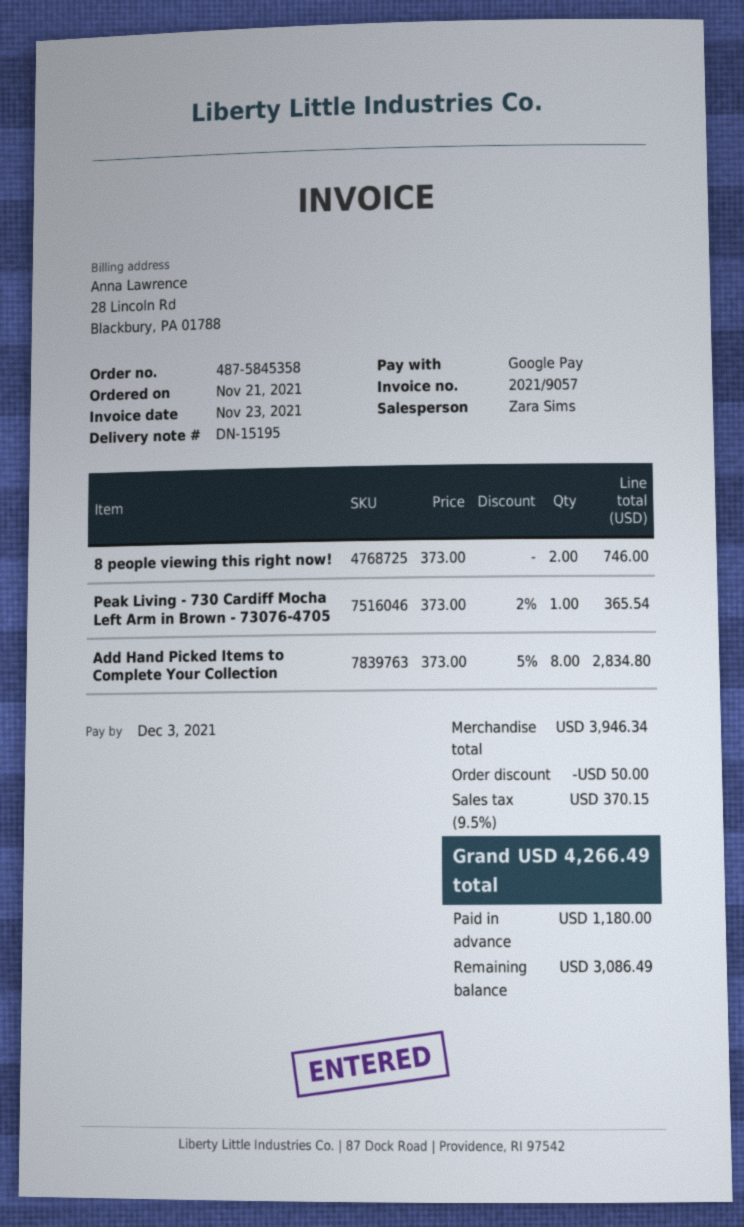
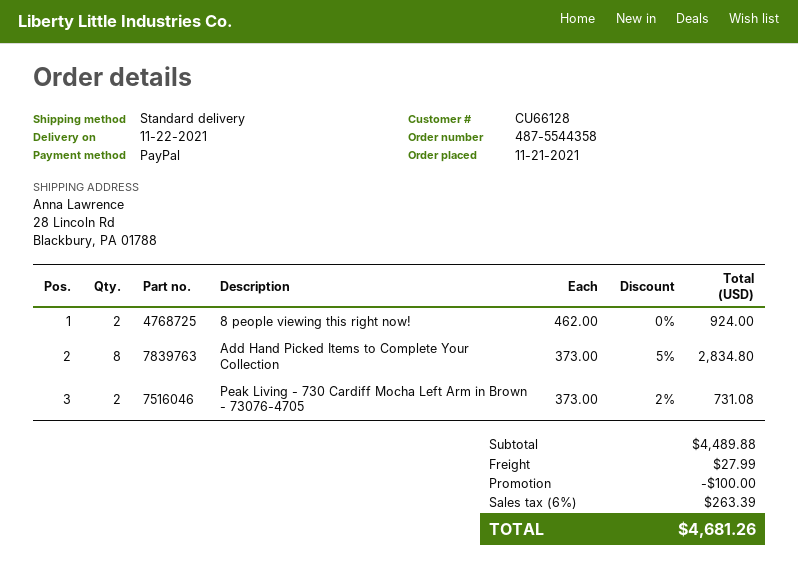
order number: 487-5845358 -> 487-5544358
payment method: Google Pay -> PayPal
8 people viewing this right now!: 2 x 373.00 = 746.00 -> 2 x 462.00 = 924.00
Peak Living - 730 Cardiff Mocha Left Arm in Brown - 73076-4705: 1 x 373.00 - 2% = 365.54 -> 2 x 373.00 - 2% = 731.08
subtotal: 3946.34 -> 4489.88
discount: 50.00 -> 100.00
shipping: none -> 27.99
tax: 9.5% = 370.15 -> 6% = 263.39
total: 4266.49 -> 4681.26

